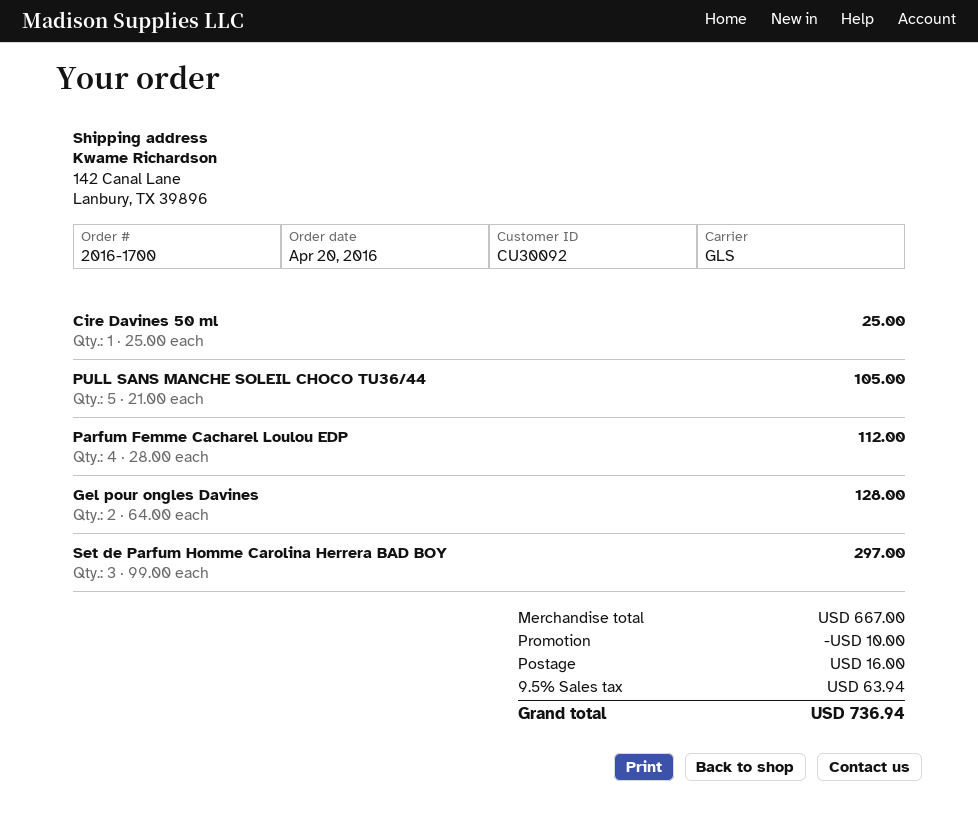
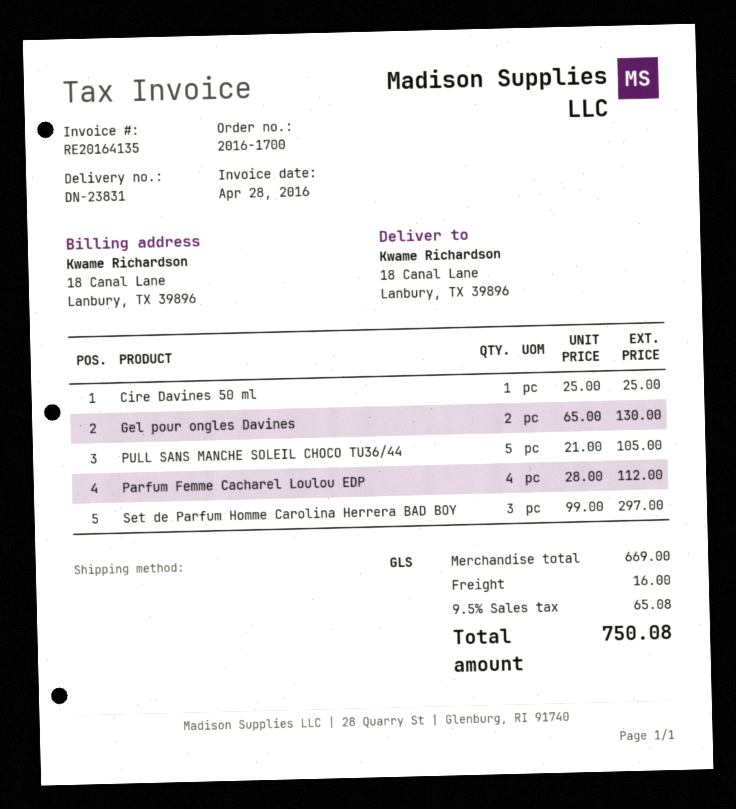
ship to: 142 Canal Lane, Lanbury, TX 39896 -> 18 Canal Lane, Lanbury, TX 39896
Gel pour ongles Davines: 2 x 64.00 = 128.00 -> 2 x 65.00 = 130.00
subtotal: 667.00 -> 669.00
discount: 10.00 -> none
tax: 9.5% = 63.94 -> 9.5% = 65.08
total: 736.94 -> 750.08

